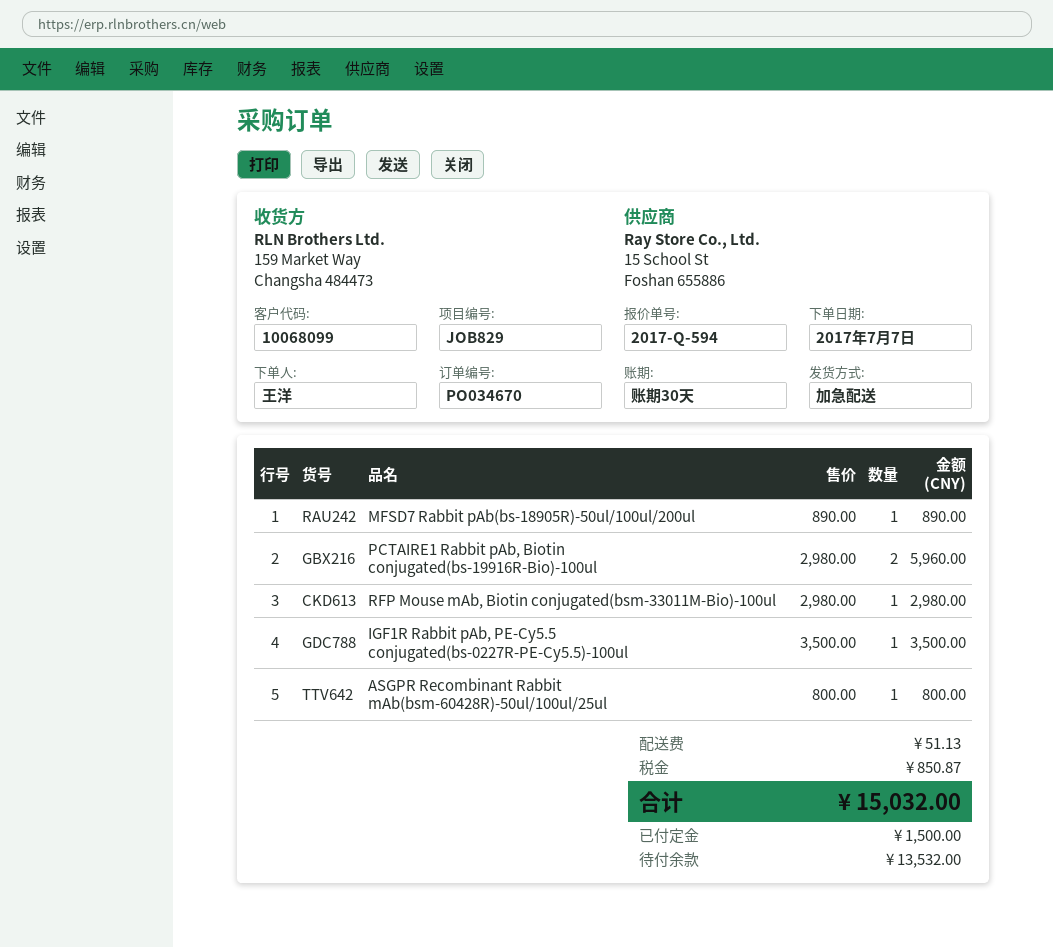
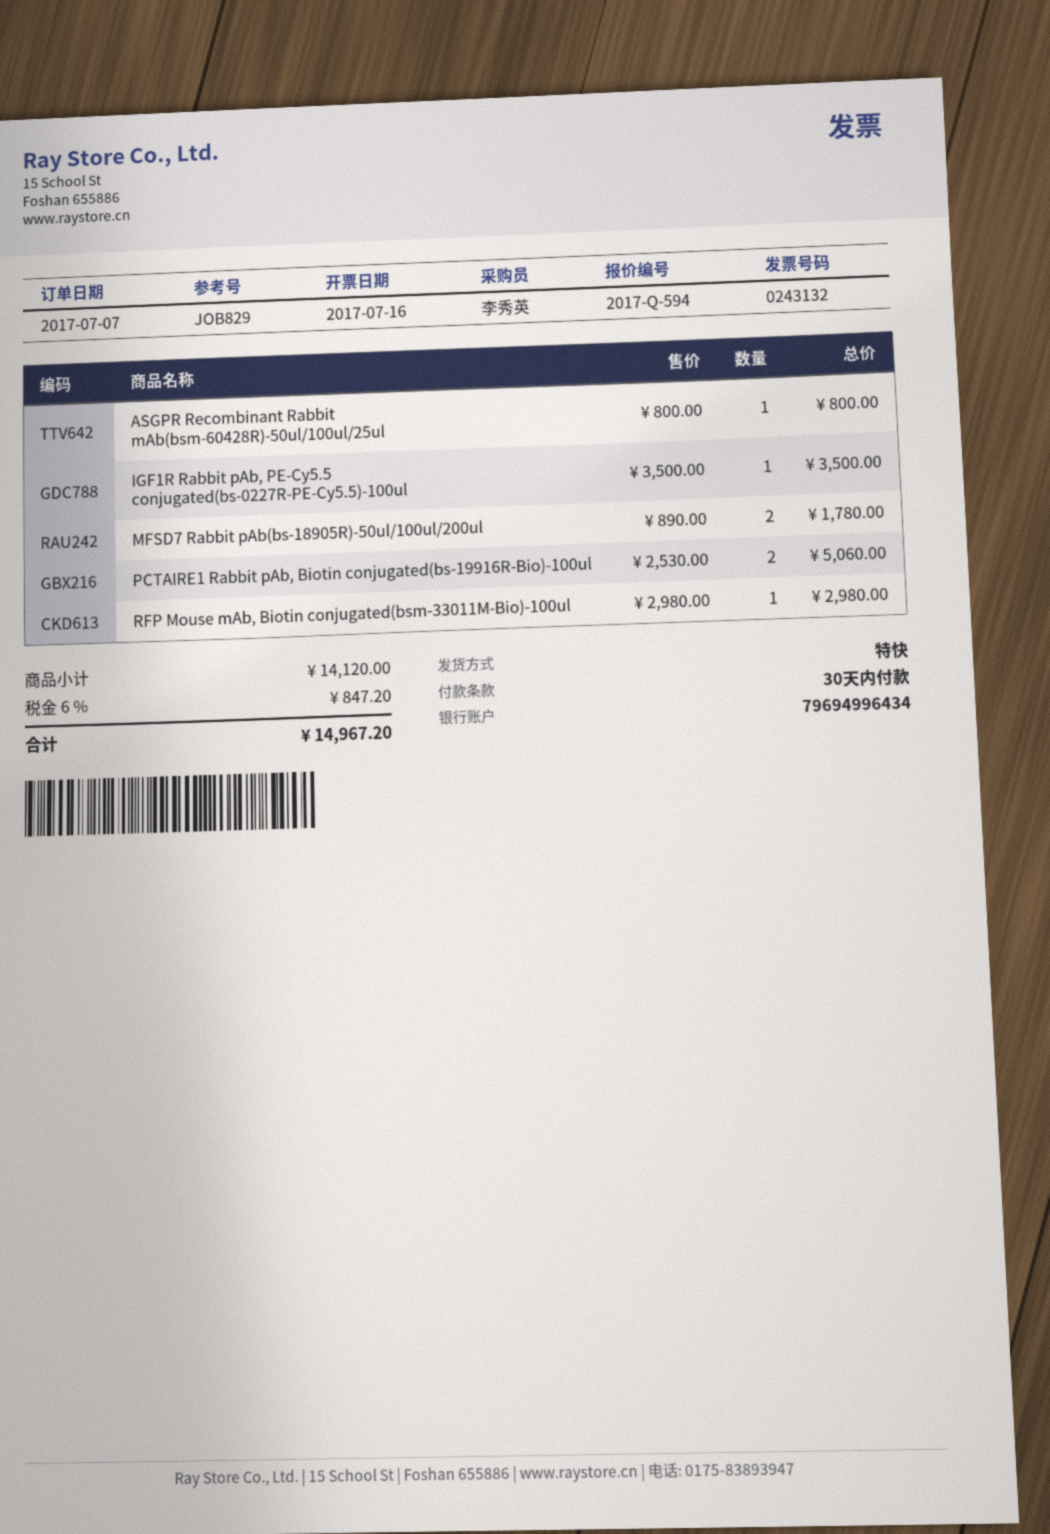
ordered by: 王洋 -> 李秀英
MFSD7 Rabbit pAb(bs-18905R)-50ul/100ul/200ul: 1 x 890.00 = 890.00 -> 2 x 890.00 = 1780.00
PCTAIRE1 Rabbit pAb, Biotin conjugated(bs-19916R-Bio)-100ul: 2 x 2980.00 = 5960.00 -> 2 x 2530.00 = 5060.00
shipping: 51.13 -> none
tax: 850.87 -> 847.20
total: 15032.00 -> 14967.20

